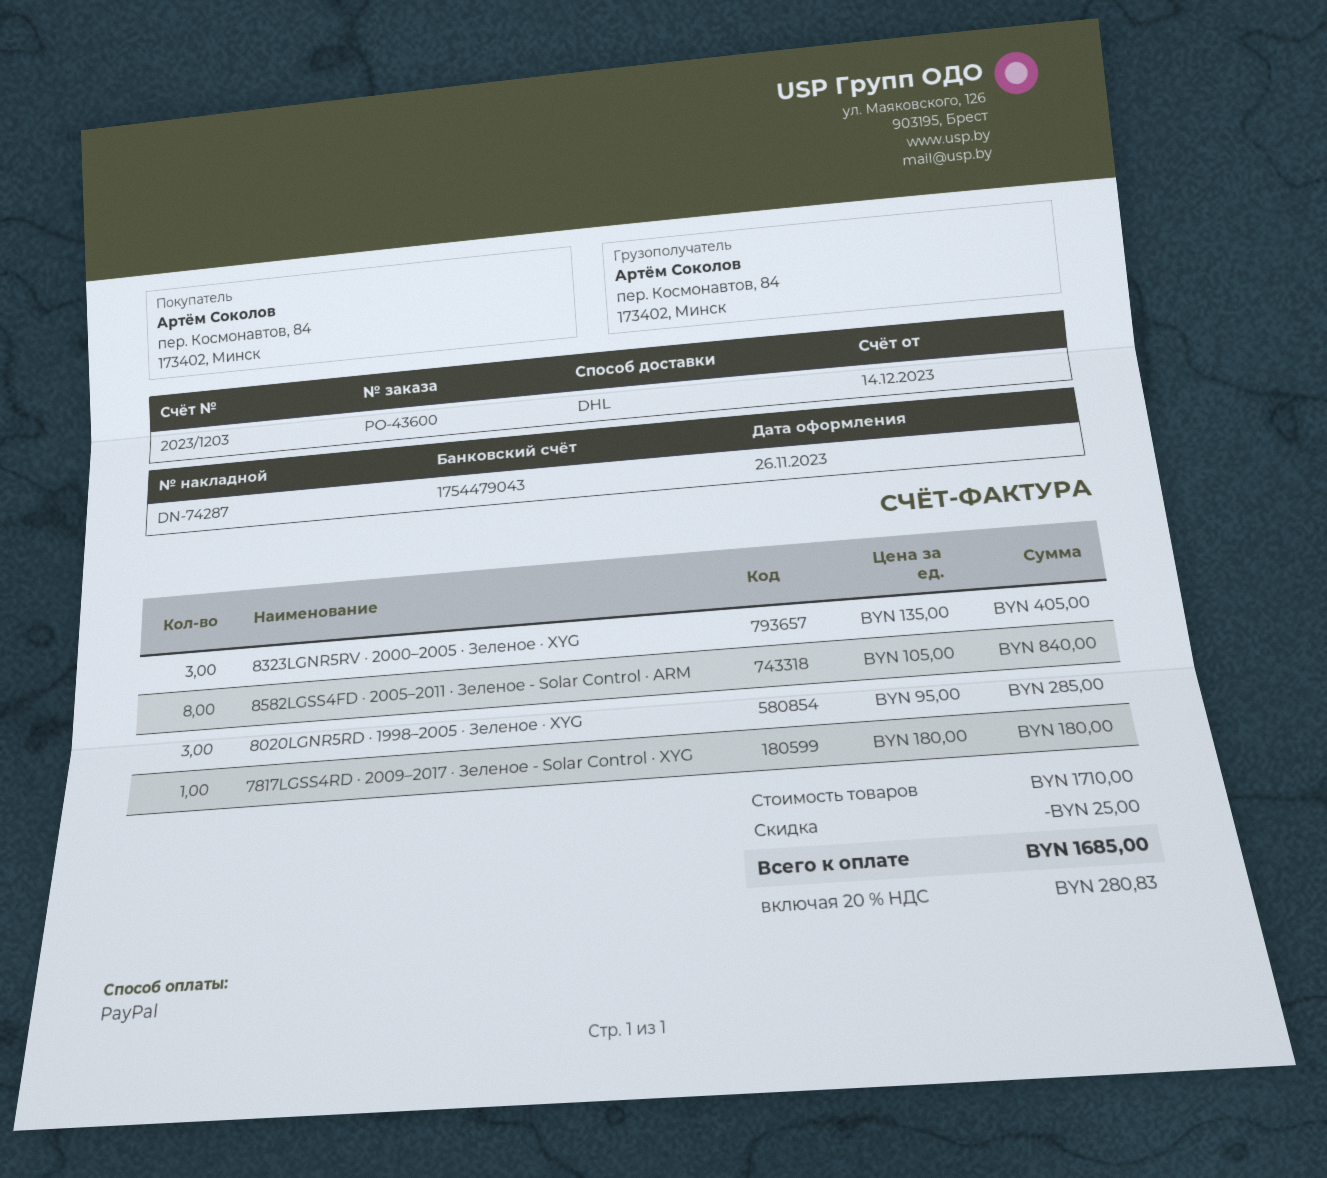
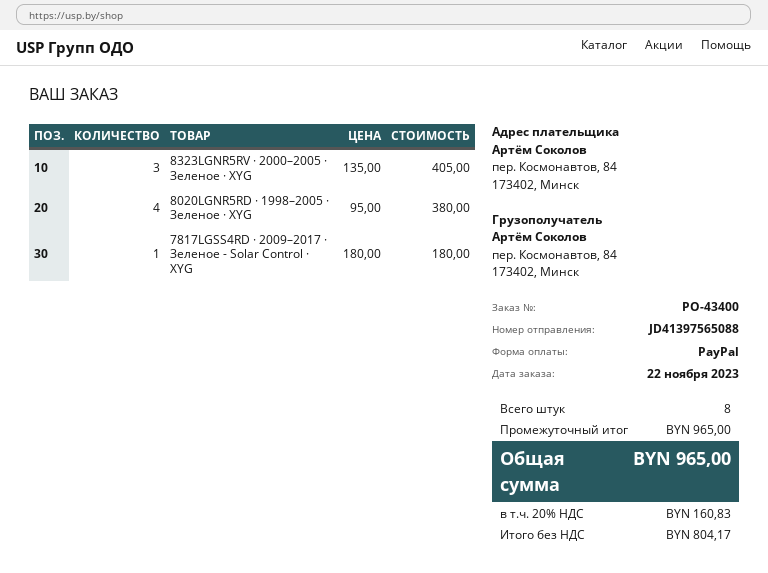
order number: PO-43600 -> PO-43400
order date: 2023-11-26 -> 2023-11-22
8582LGSS4FD · 2005–2011 · Зеленое - Solar Control · ARM: 8 x 105.00 = 840.00 -> none
8020LGNR5RD · 1998–2005 · Зеленое · XYG: 3 x 95.00 = 285.00 -> 4 x 95.00 = 380.00
subtotal: 1710.00 -> 965.00
discount: 25.00 -> none
tax: 20% = 280.83 -> 20% = 160.83
total: 1685.00 -> 965.00

